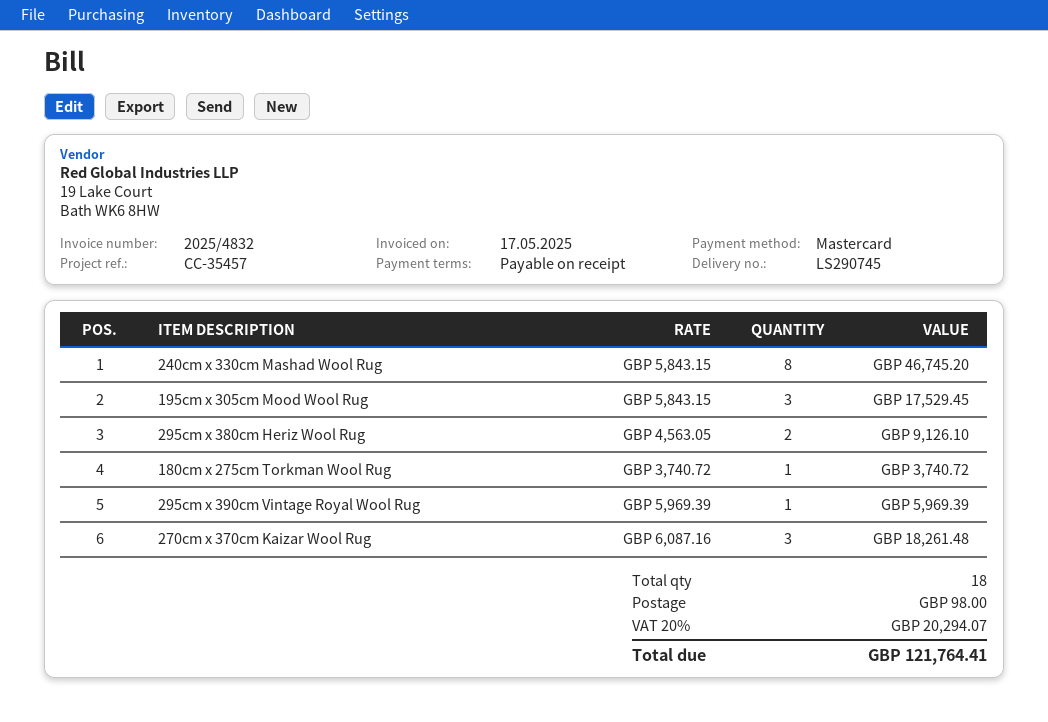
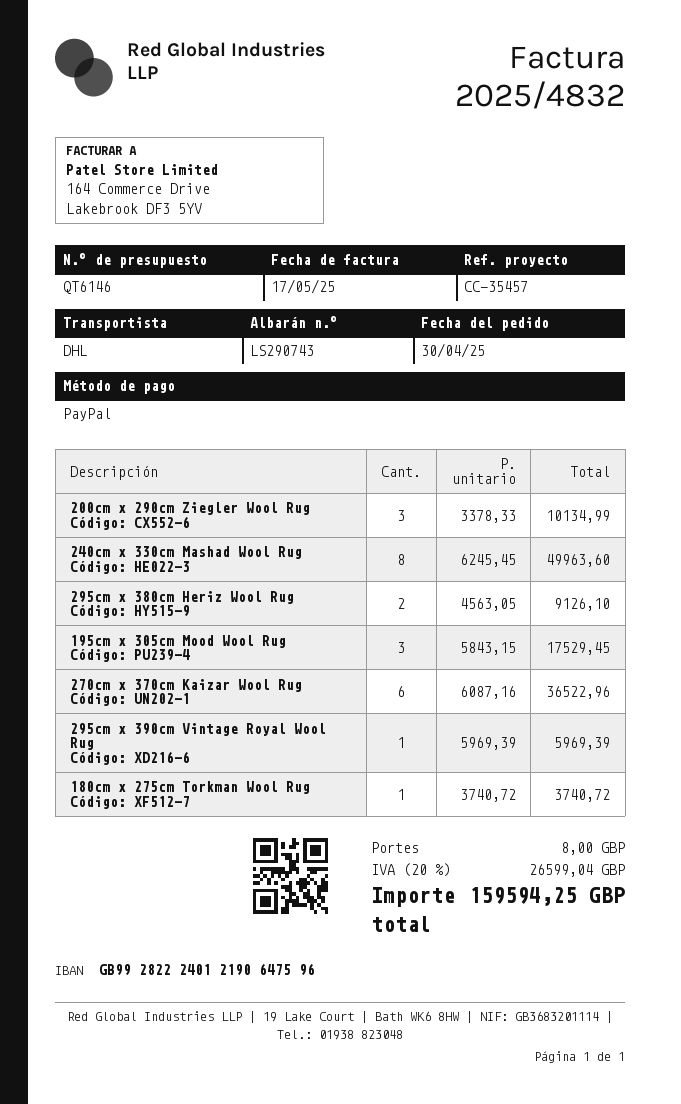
delivery note number: LS290745 -> LS290743
payment method: Mastercard -> PayPal
240cm x 330cm Mashad Wool Rug: 8 x 5843.15 = 46745.20 -> 8 x 6245.45 = 49963.60
270cm x 370cm Kaizar Wool Rug: 3 x 6087.16 = 18261.48 -> 6 x 6087.16 = 36522.96
200cm x 290cm Ziegler Wool Rug: none -> 3 x 3378.33 = 10134.99
shipping: 98.00 -> 8.00
tax: 20% = 20294.07 -> 20% = 26599.04
total: 121764.41 -> 159594.25

